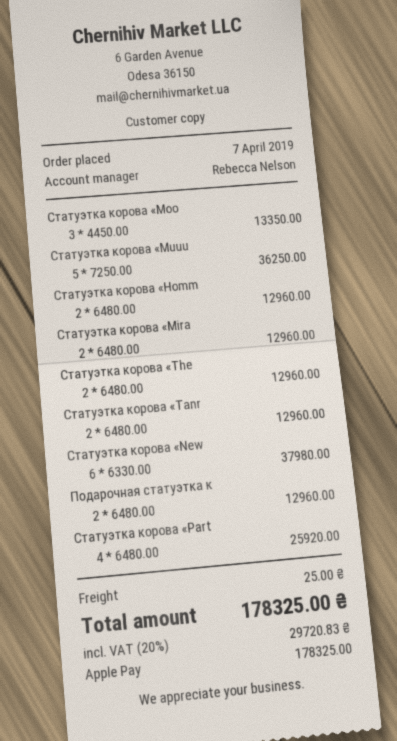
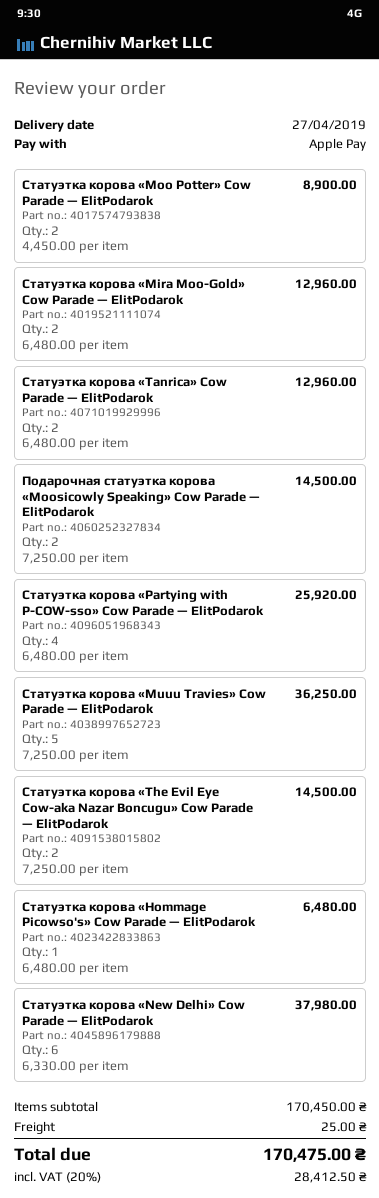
Статуэтка корова «Moo: 3 x 4450.00 = 13350.00 -> 2 x 4450.00 = 8900.00
Статуэтка корова «Homm: 2 x 6480.00 = 12960.00 -> 1 x 6480.00 = 6480.00
Статуэтка корова «The: 2 x 6480.00 = 12960.00 -> 2 x 7250.00 = 14500.00
Подарочная статуэтка к: 2 x 6480.00 = 12960.00 -> 2 x 7250.00 = 14500.00
tax: 20% = 29720.83 -> 20% = 28412.50
total: 178325.00 -> 170475.00

